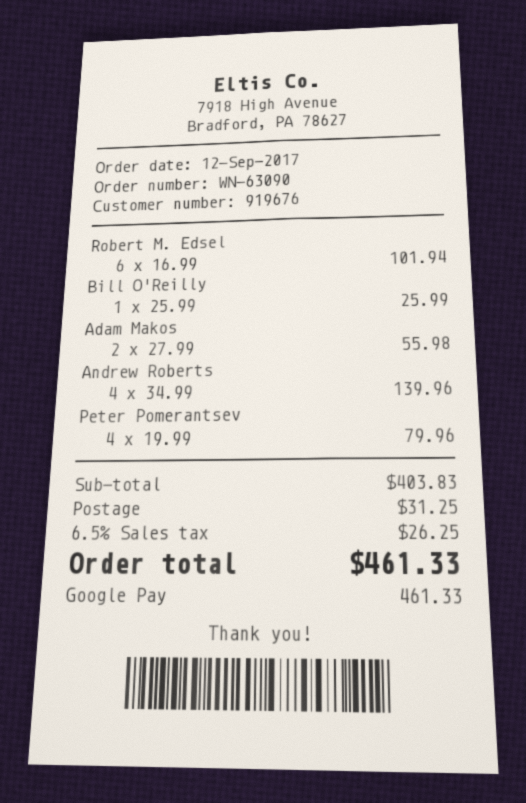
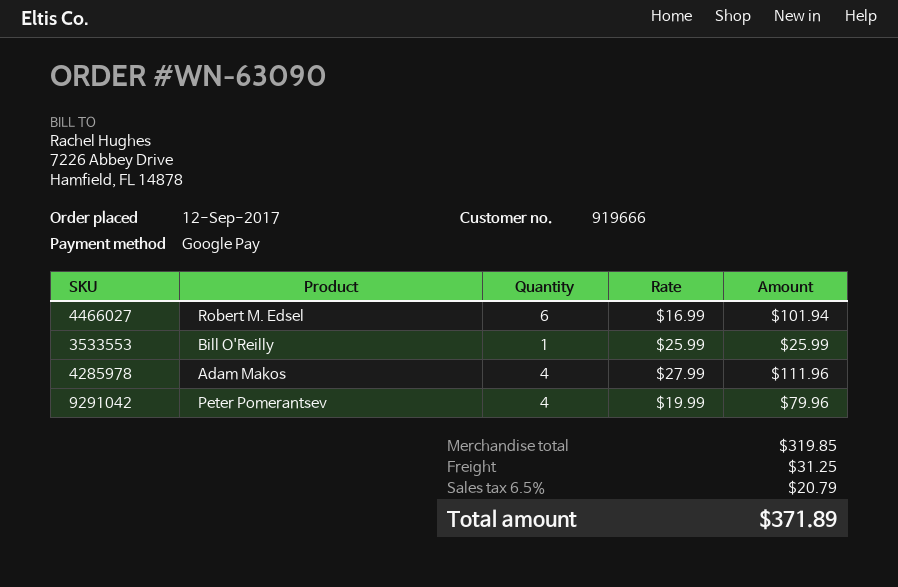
customer number: 919676 -> 919666
Adam Makos: 2 x 27.99 = 55.98 -> 4 x 27.99 = 111.96
Andrew Roberts: 4 x 34.99 = 139.96 -> none
subtotal: 403.83 -> 319.85
tax: 6.5% = 26.25 -> 6.5% = 20.79
total: 461.33 -> 371.89

